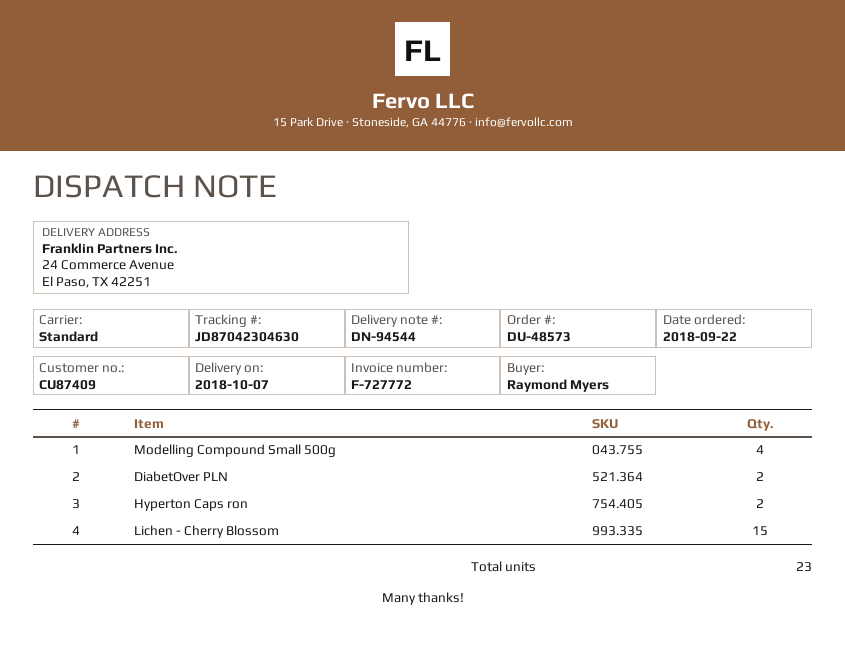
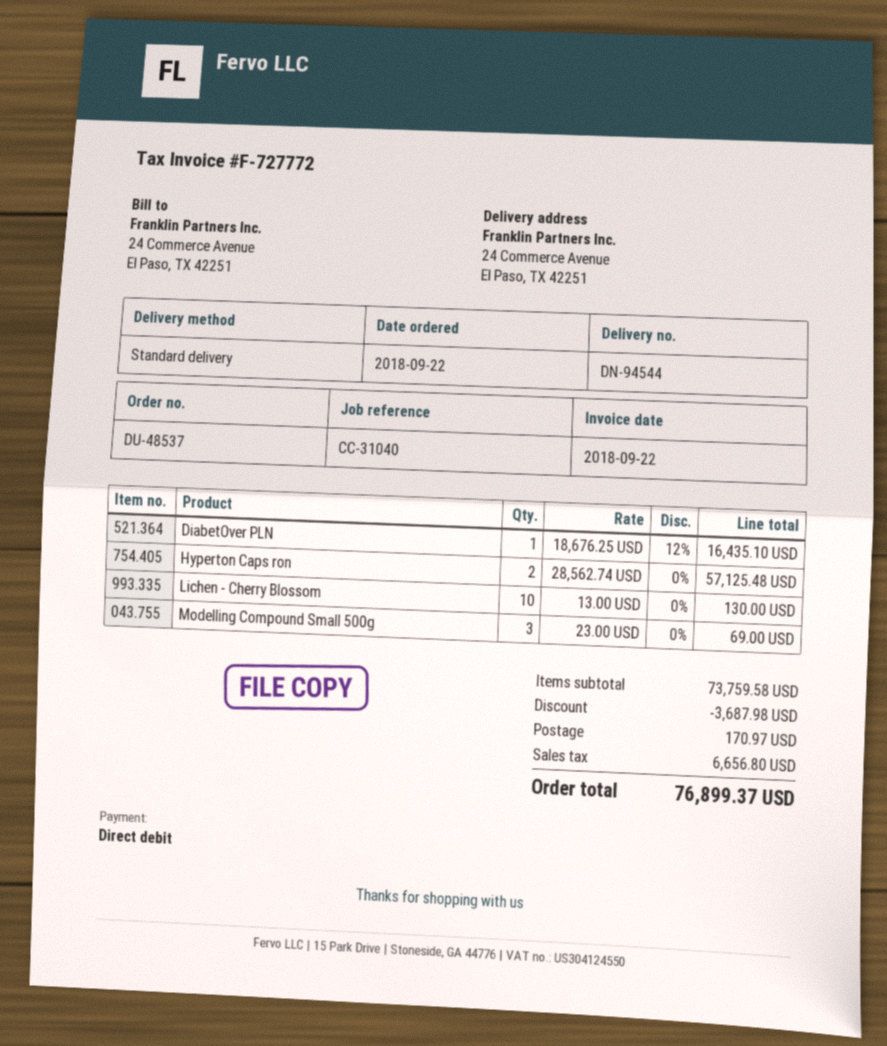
order number: DU-48573 -> DU-48537
Modelling Compound Small 500g: 4 -> 3
DiabetOver PLN: 2 -> 1
Lichen - Cherry Blossom: 15 -> 10

